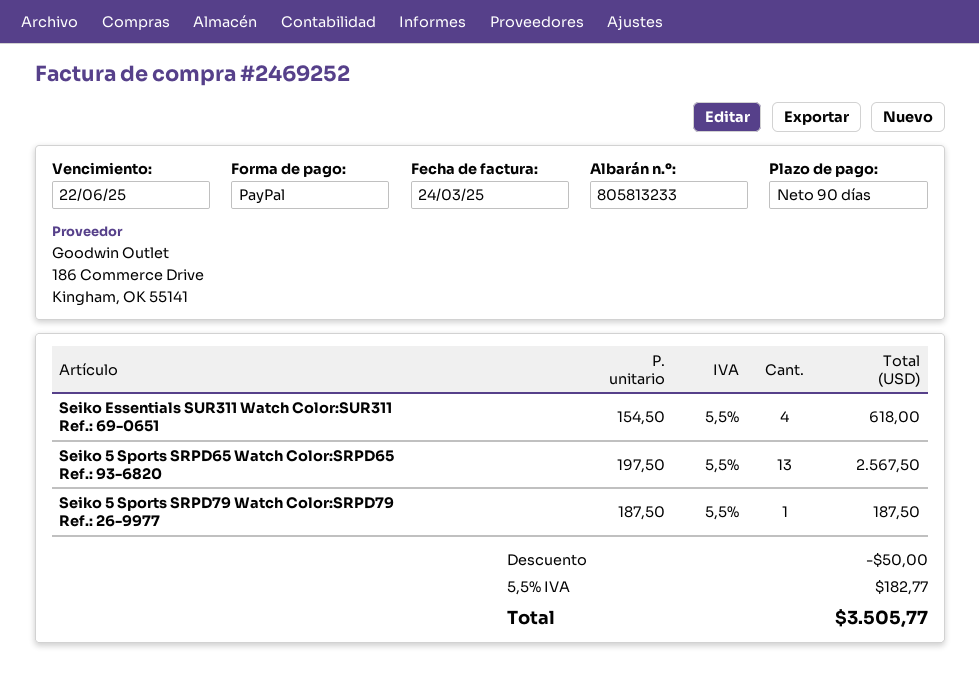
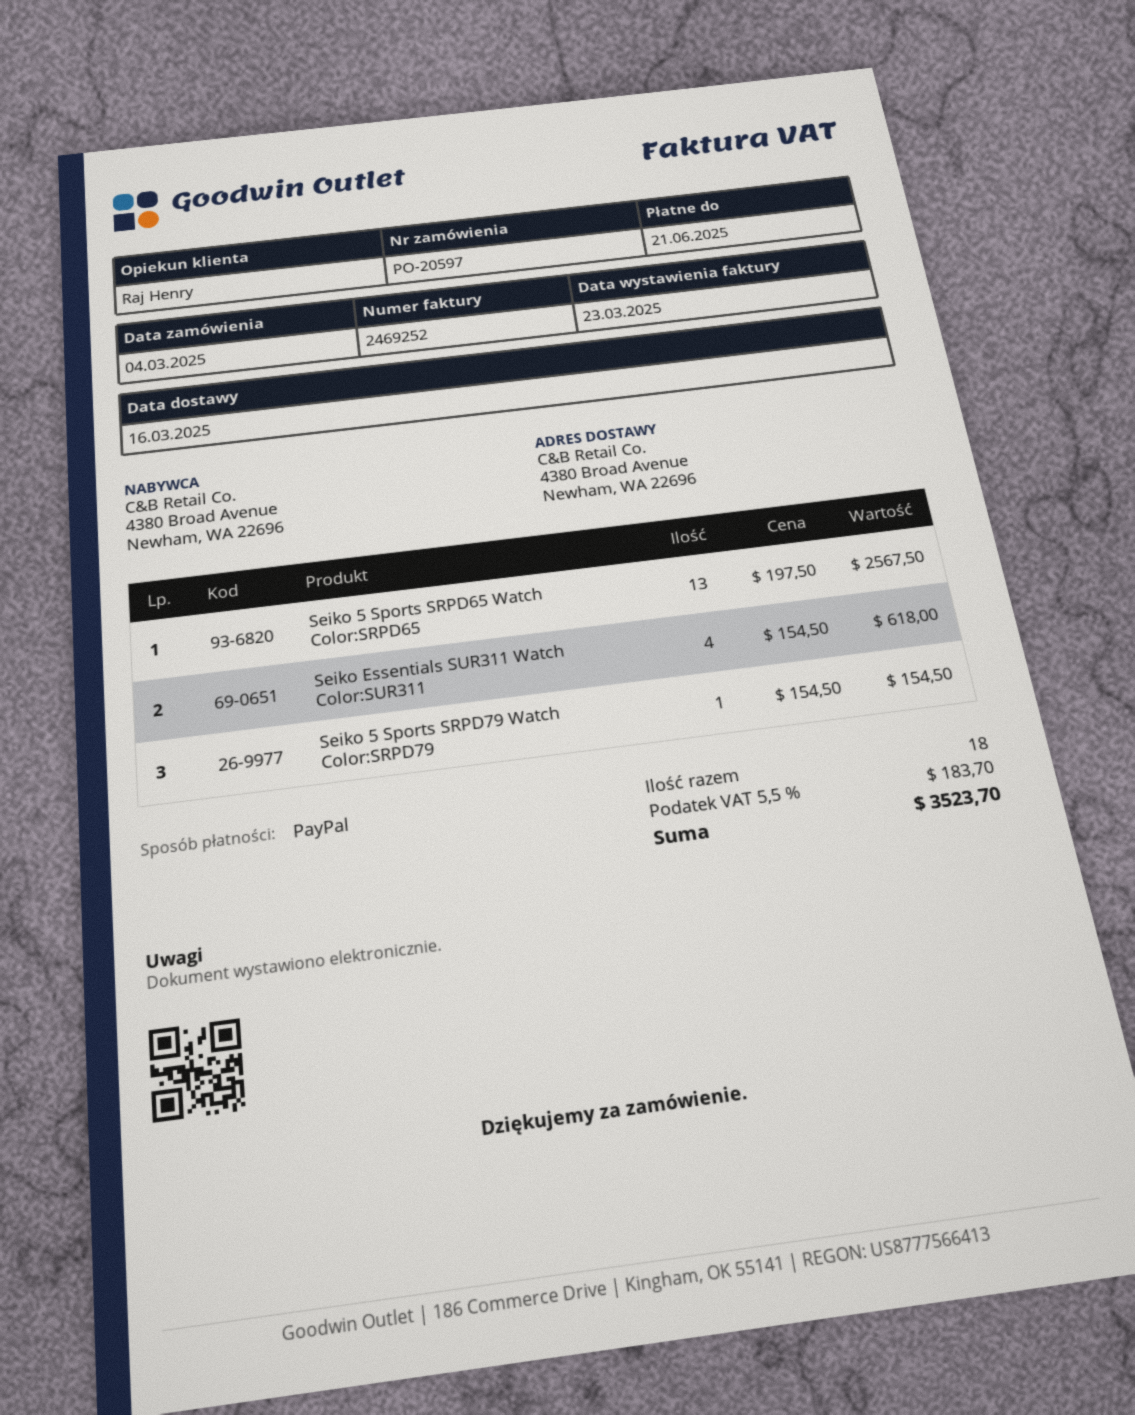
invoice date: 2025-03-24 -> 2025-03-23
due date: 2025-06-22 -> 2025-06-21
Seiko 5 Sports SRPD79 Watch Color:SRPD79: 1 x 187.50 = 187.50 -> 1 x 154.50 = 154.50
discount: 50.00 -> none
tax: 5.5% = 182.77 -> 5.5% = 183.70
total: 3505.77 -> 3523.70

